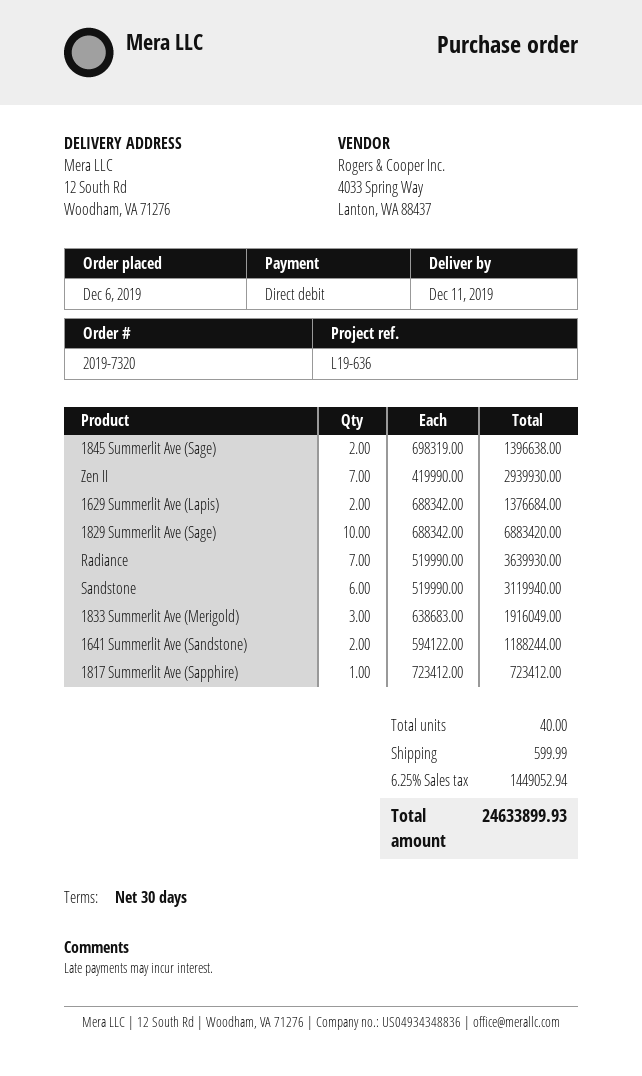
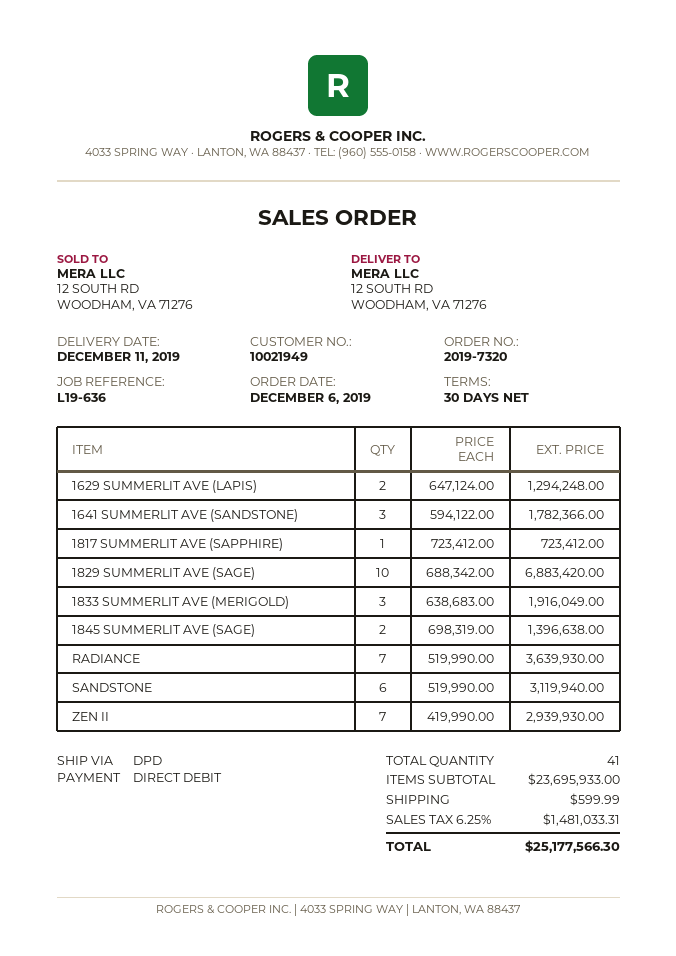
1629 Summerlit Ave (Lapis): 2 x 688342.00 = 1376684.00 -> 2 x 647124.00 = 1294248.00
1641 Summerlit Ave (Sandstone): 2 x 594122.00 = 1188244.00 -> 3 x 594122.00 = 1782366.00
total quantity: 40 -> 41
tax: 6.25% = 1449052.94 -> 6.25% = 1481033.31
total: 24633899.93 -> 25177566.30

